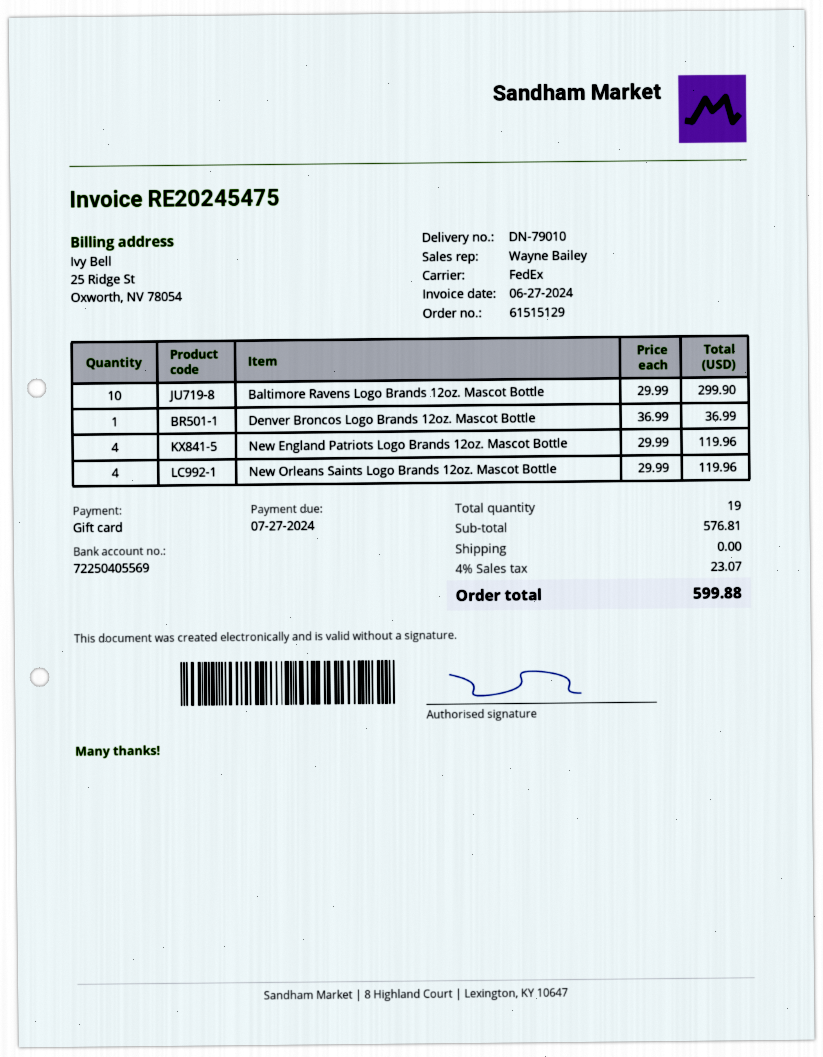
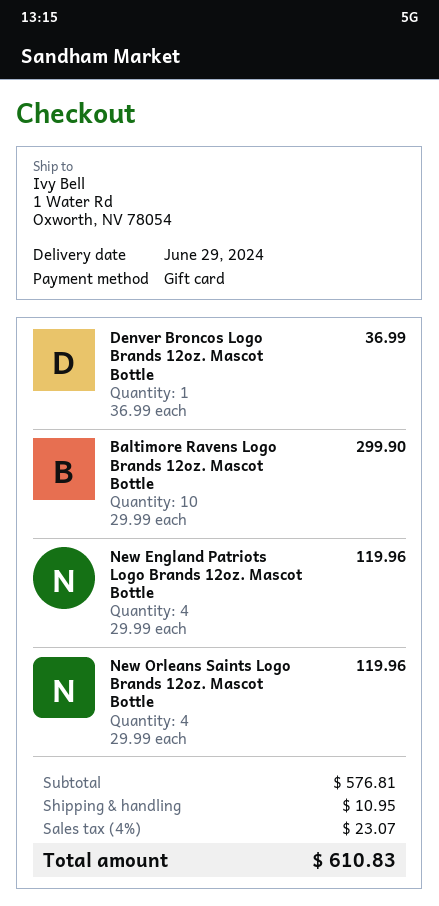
shipping: 0.00 -> 10.95
total: 599.88 -> 610.83

